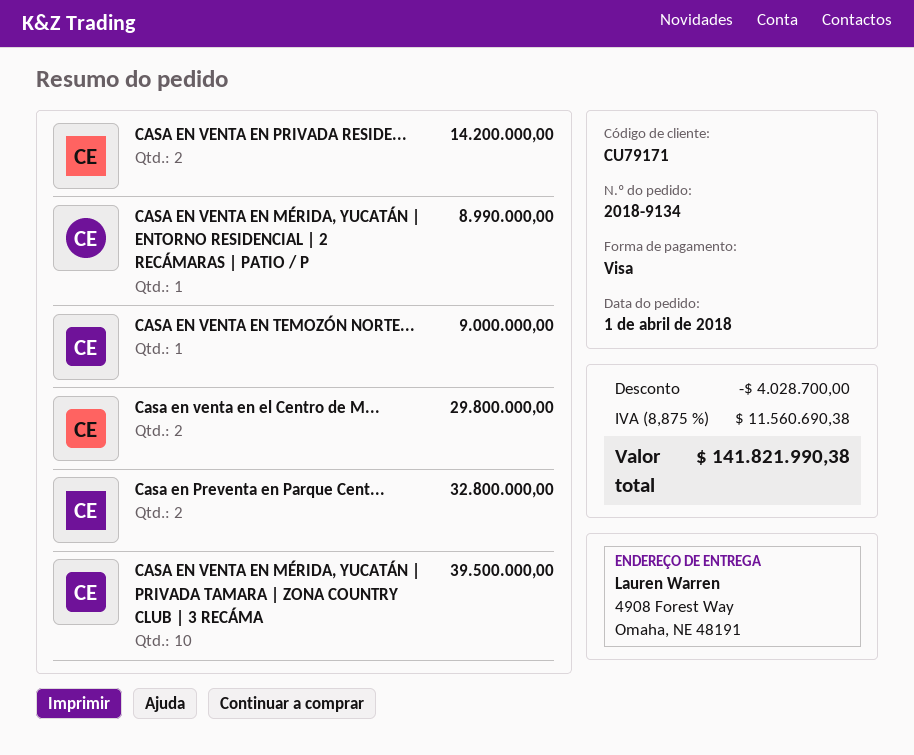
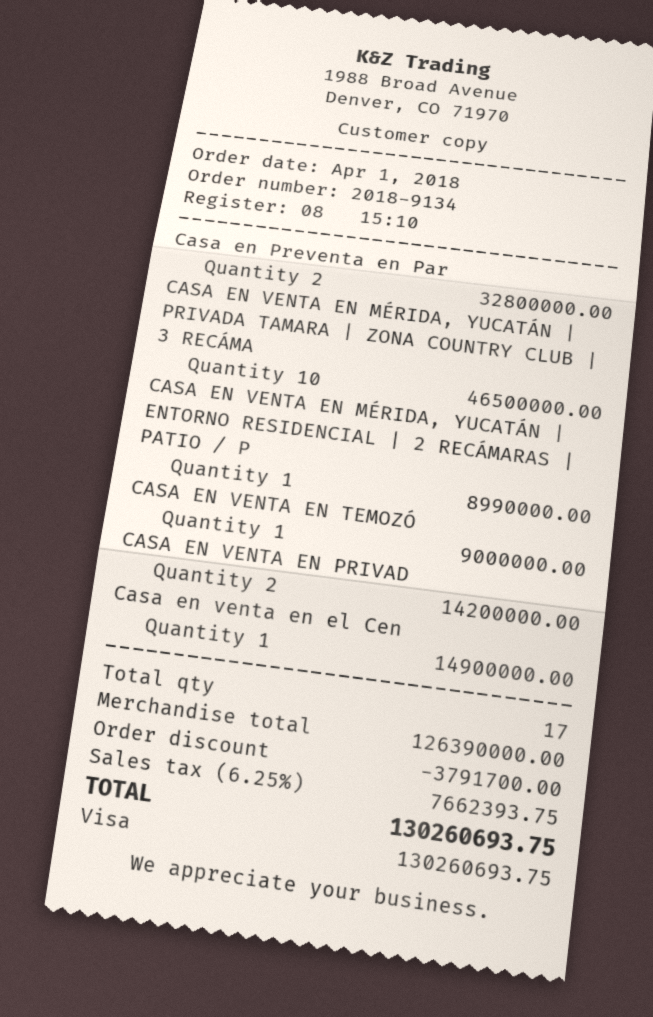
Casa en venta en el Centro de M...: 2 for 29800000.00 -> 1 for 14900000.00
CASA EN VENTA EN MÉRIDA, YUCATÁN | PRIVADA TAMARA | ZONA COUNTRY CLUB | 3 RECÁMA: 10 for 39500000.00 -> 10 for 46500000.00
discount: 4028700.00 -> 3791700.00
tax: 8.875% = 11560690.38 -> 6.25% = 7662393.75
total: 141821990.38 -> 130260693.75

